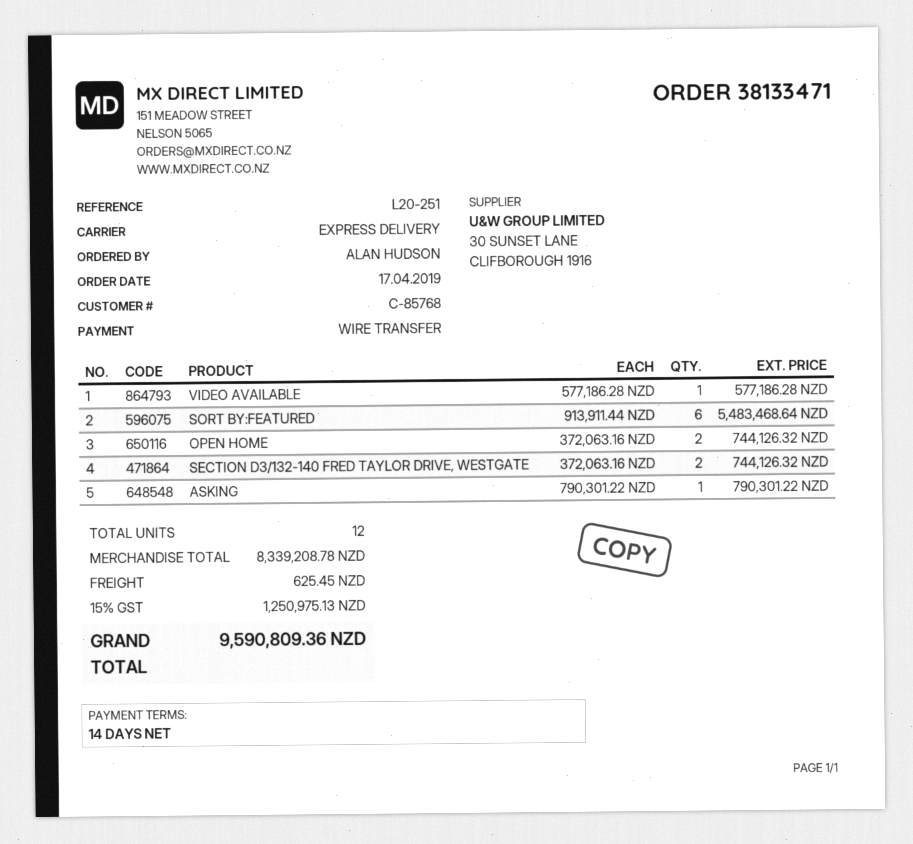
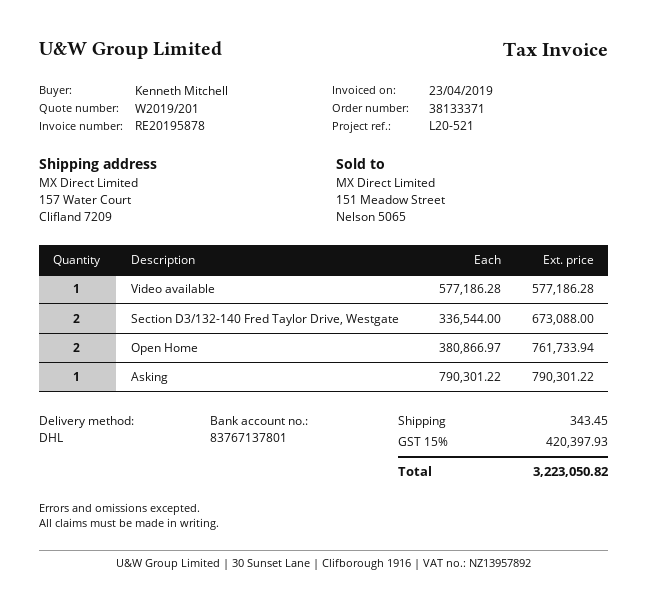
order number: 38133471 -> 38133371
reference: L20-251 -> L20-521
ordered by: ALAN HUDSON -> Kenneth Mitchell
shipping method: express -> DHL
SORT BY:FEATURED: 6 x 913911.44 = 5483468.64 -> none
OPEN HOME: 2 x 372063.16 = 744126.32 -> 2 x 380866.97 = 761733.94
SECTION D3/132-140 FRED TAYLOR DRIVE, WESTGATE: 2 x 372063.16 = 744126.32 -> 2 x 336544.00 = 673088.00
shipping: 625.45 -> 343.45
tax: 15% = 1250975.13 -> 15% = 420397.93
total: 9590809.36 -> 3223050.82

